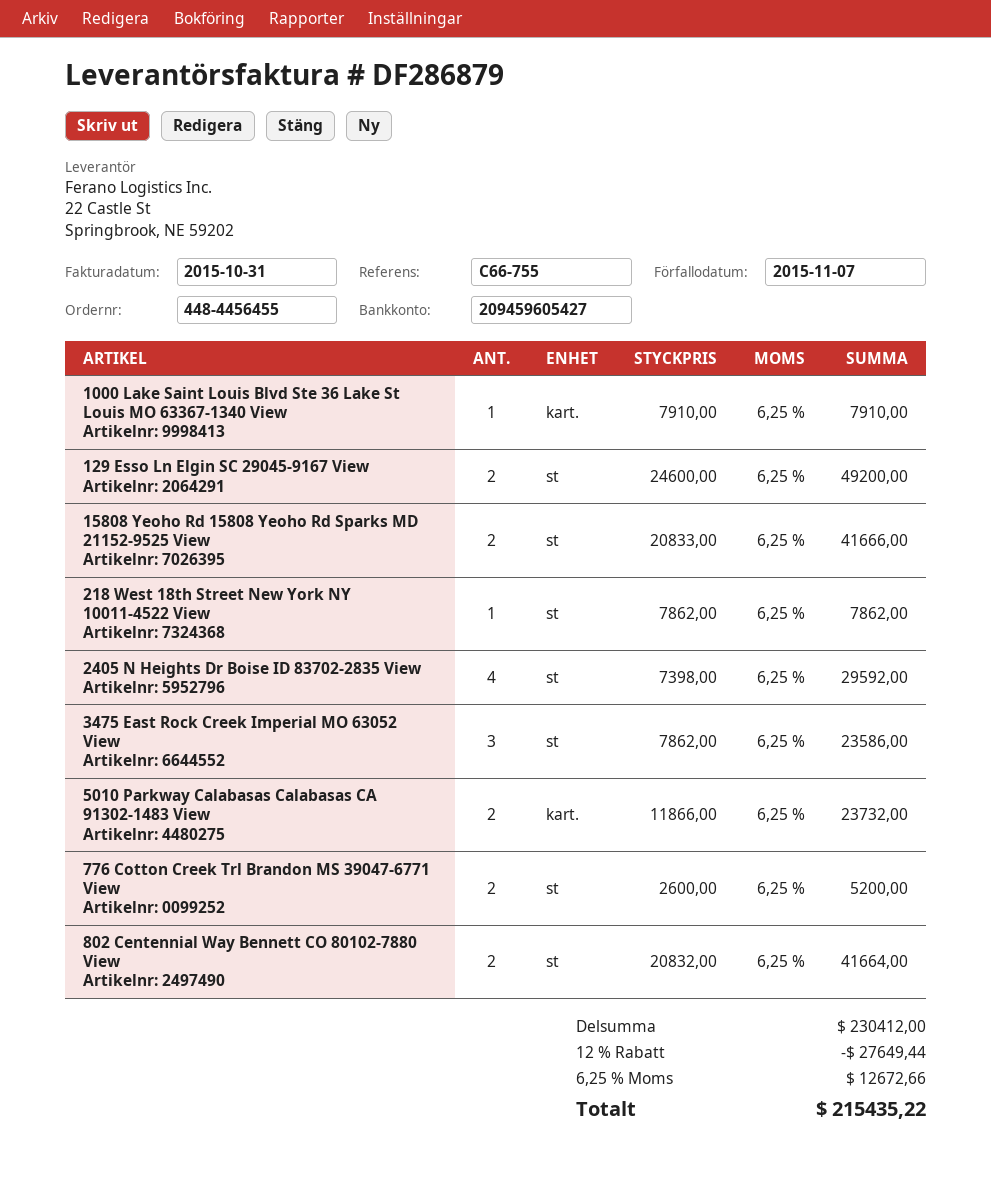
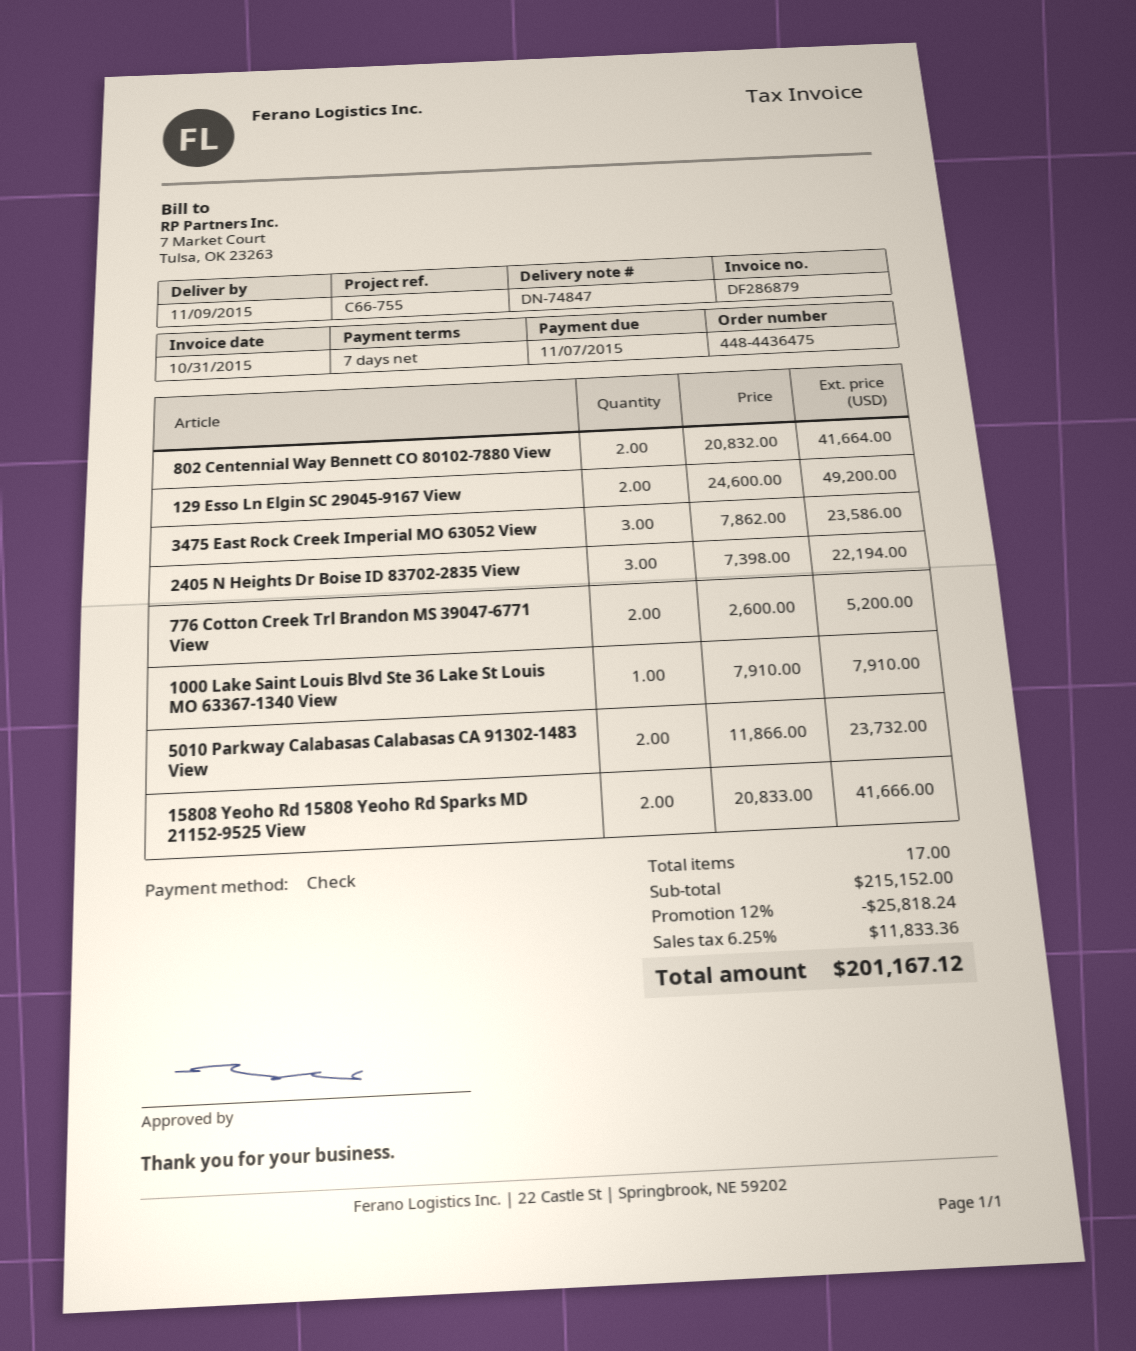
order number: 448-4456455 -> 448-4436475
218 West 18th Street New York NY 10011-4522 View: 1 x 7862.00 = 7862.00 -> none
2405 N Heights Dr Boise ID 83702-2835 View: 4 x 7398.00 = 29592.00 -> 3 x 7398.00 = 22194.00
subtotal: 230412.00 -> 215152.00
discount: 12% = 27649.44 -> 12% = 25818.24
tax: 6.25% = 12672.66 -> 6.25% = 11833.36
total: 215435.22 -> 201167.12

